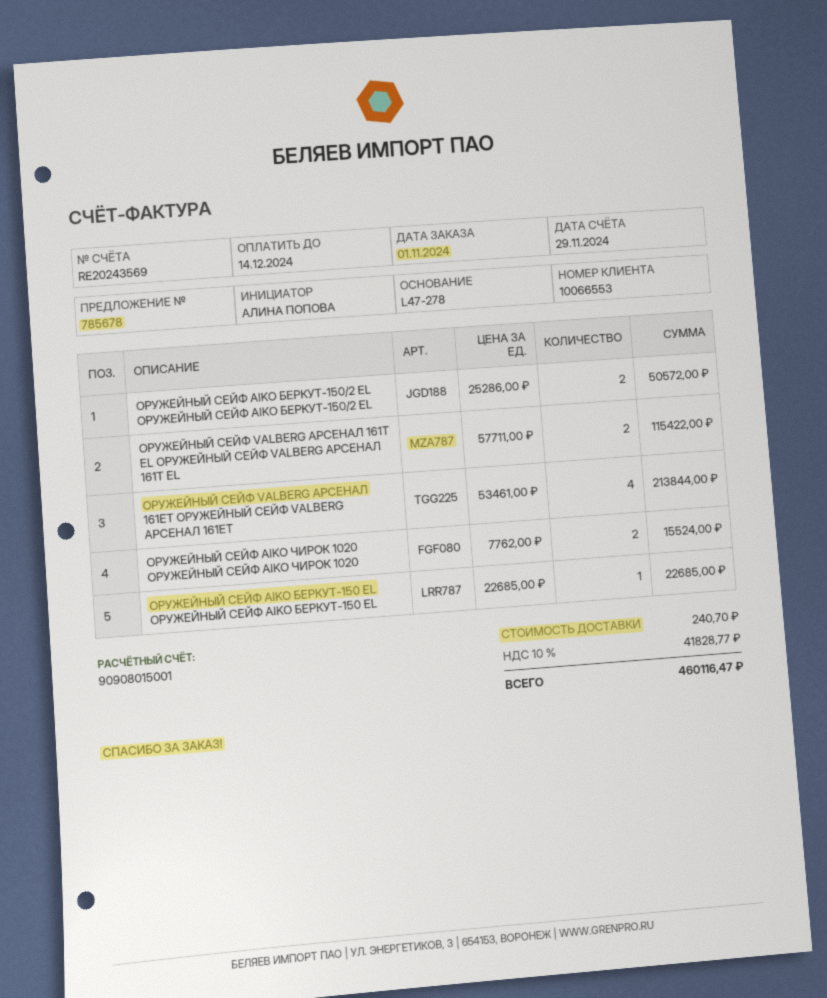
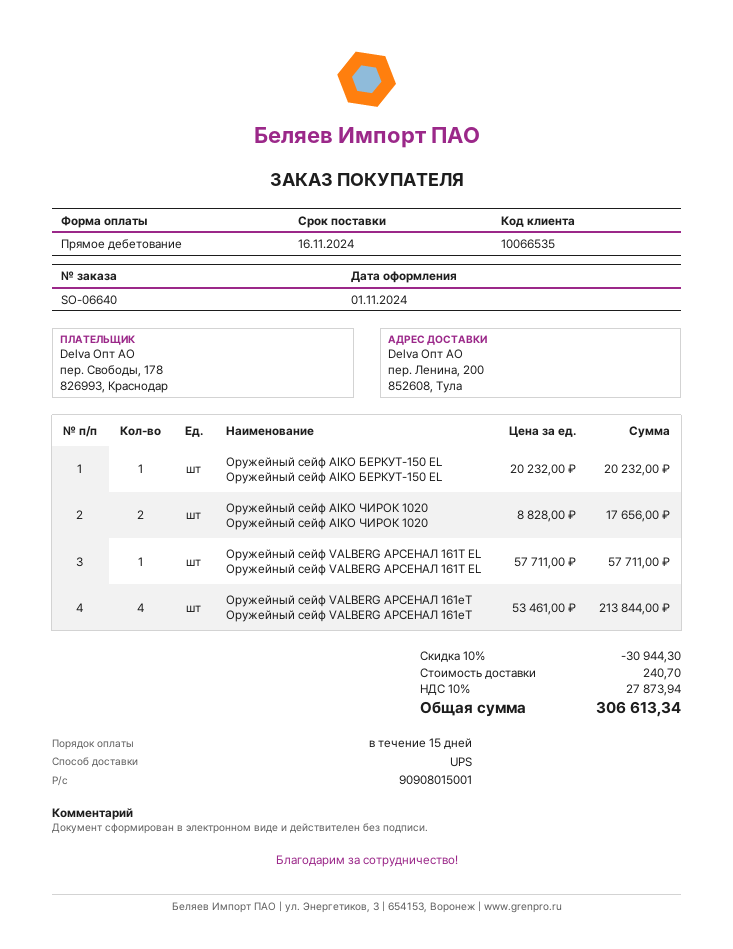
customer number: 10066553 -> 10066535
ОРУЖЕЙНЫЙ СЕЙФ AIKO БЕРКУТ-150/2 EL ОРУЖЕЙНЫЙ СЕЙФ AIKO БЕРКУТ-150/2 EL: 2 x 25286.00 = 50572.00 -> none
ОРУЖЕЙНЫЙ СЕЙФ VALBERG АРСЕНАЛ 161Т EL ОРУЖЕЙНЫЙ СЕЙФ VALBERG АРСЕНАЛ 161Т EL: 2 x 57711.00 = 115422.00 -> 1 x 57711.00 = 57711.00
ОРУЖЕЙНЫЙ СЕЙФ AIKO ЧИРОК 1020 ОРУЖЕЙНЫЙ СЕЙФ AIKO ЧИРОК 1020: 2 x 7762.00 = 15524.00 -> 2 x 8828.00 = 17656.00
ОРУЖЕЙНЫЙ СЕЙФ AIKO БЕРКУТ-150 EL ОРУЖЕЙНЫЙ СЕЙФ AIKO БЕРКУТ-150 EL: 1 x 22685.00 = 22685.00 -> 1 x 20232.00 = 20232.00
discount: none -> 10% = 30944.30
tax: 10% = 41828.77 -> 10% = 27873.94
total: 460116.47 -> 306613.34

